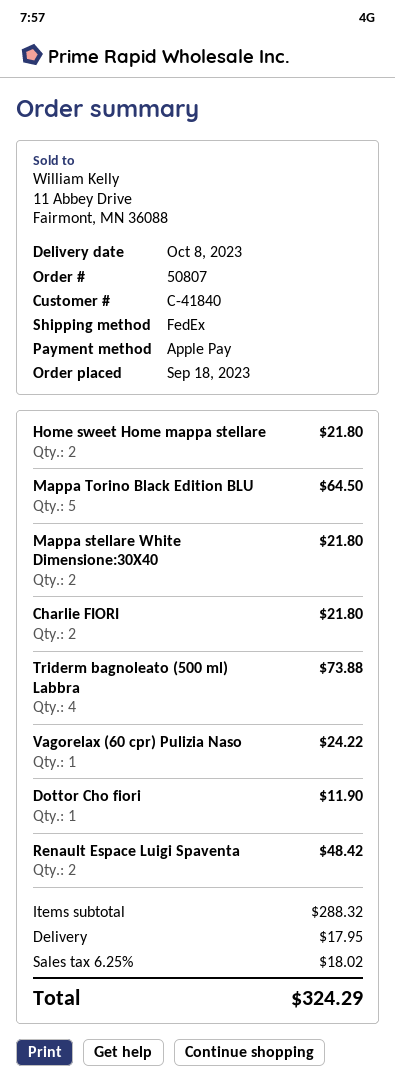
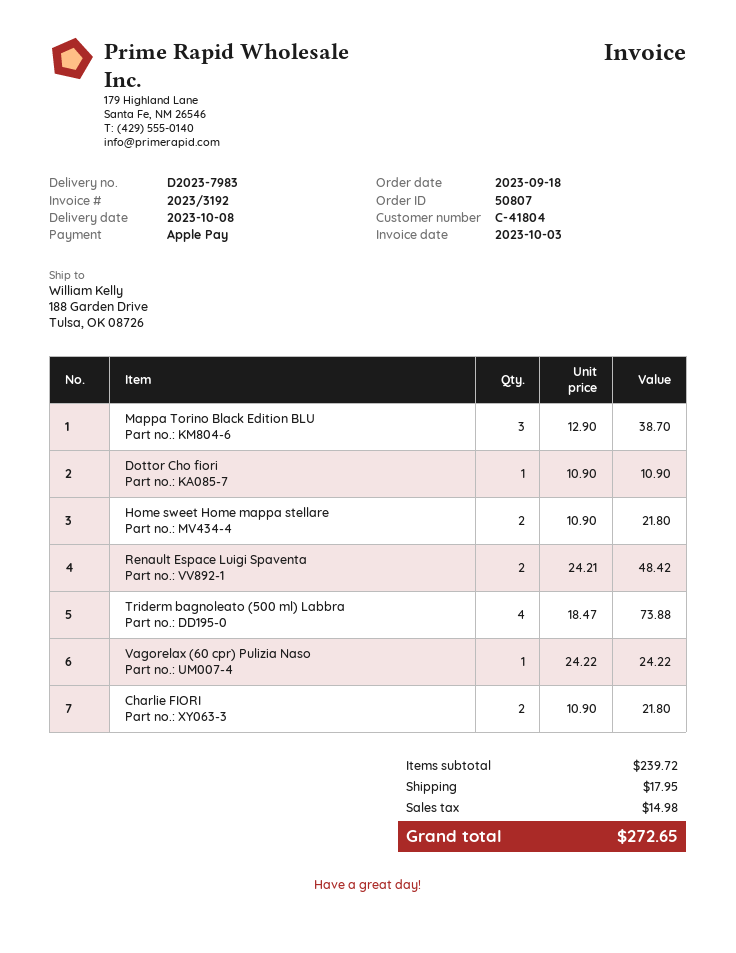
customer number: C-41840 -> C-41804
Mappa Torino Black Edition BLU: 5 for 64.50 -> 3 for 38.70
Mappa stellare White Dimensione:30X40: 2 for 21.80 -> none
Dottor Cho fiori: 1 for 11.90 -> 1 for 10.90
subtotal: 288.32 -> 239.72
tax: 18.02 -> 14.98
total: 324.29 -> 272.65

